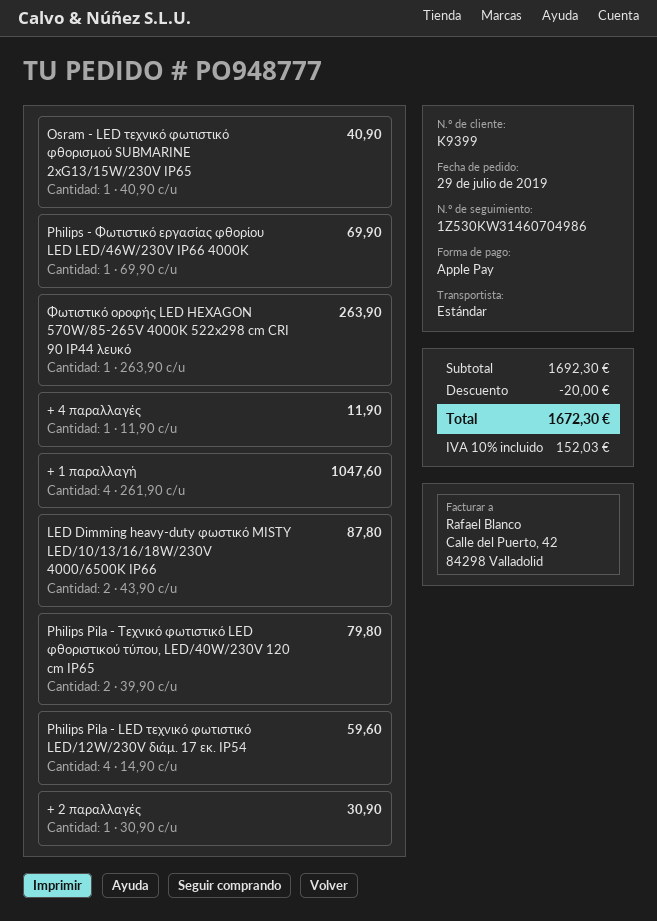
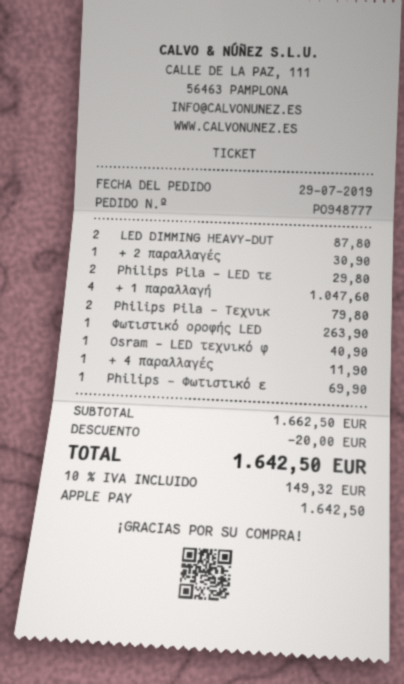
Philips Pila - LED τεχνικό φωτιστικό LED/12W/230V διάμ. 17 εκ. IP54: 4 for 59.60 -> 2 for 29.80
subtotal: 1692.30 -> 1662.50
tax: 10% = 152.03 -> 10% = 149.32
total: 1672.30 -> 1642.50

